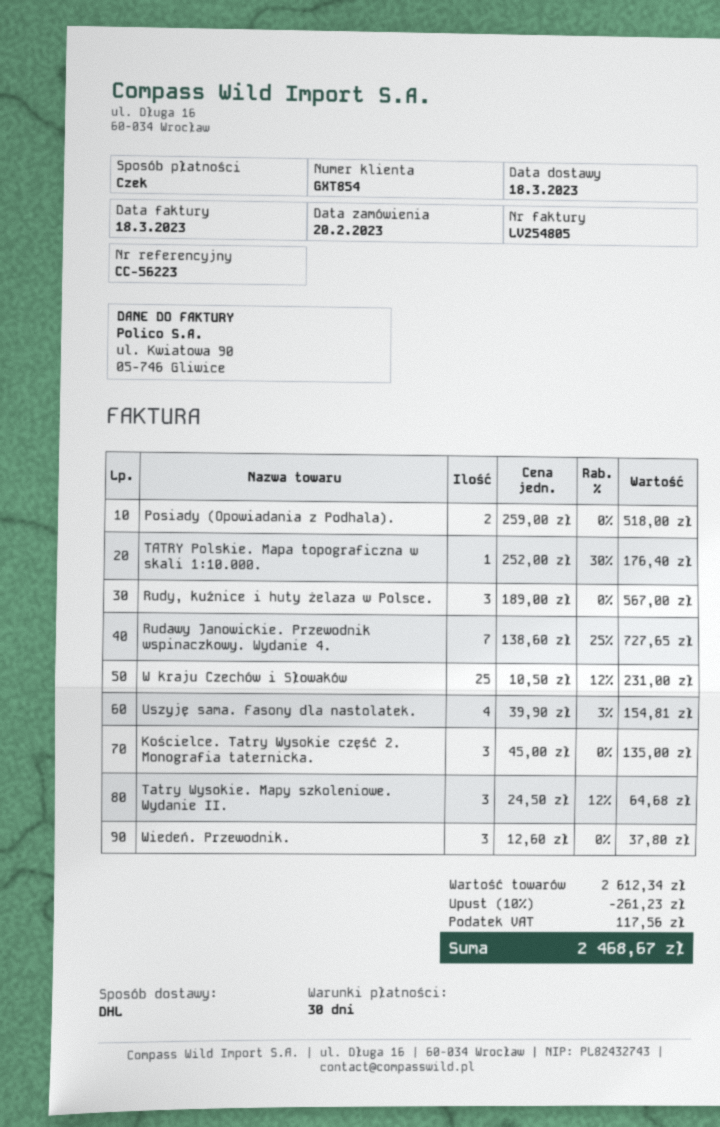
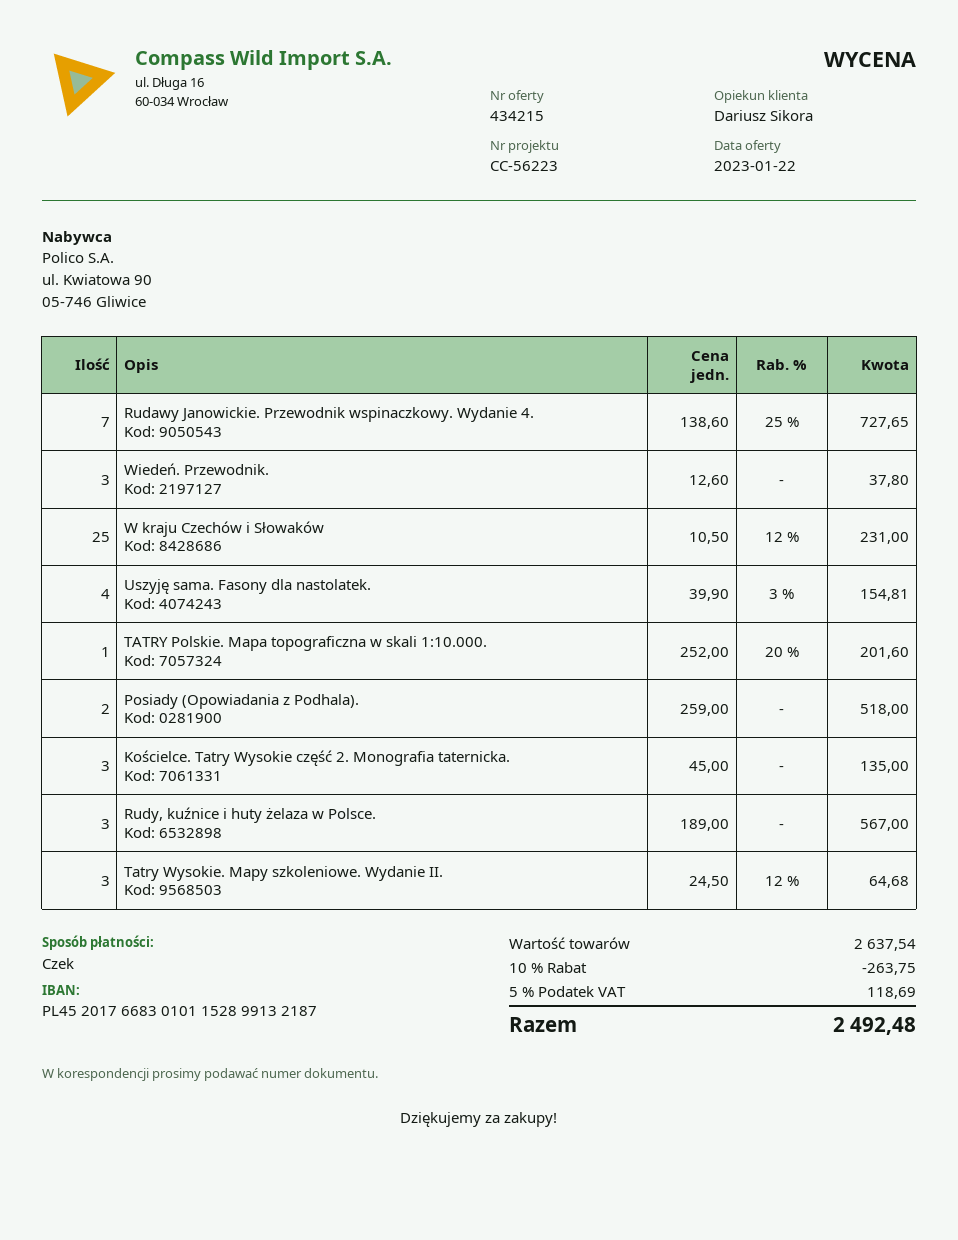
TATRY Polskie. Mapa topograficzna w skali 1:10.000.: 1 x 252.00 - 30% = 176.40 -> 1 x 252.00 - 20% = 201.60
subtotal: 2612.34 -> 2637.54
discount: 10% = 261.23 -> 10% = 263.75
tax: 117.56 -> 118.69
total: 2468.67 -> 2492.48

